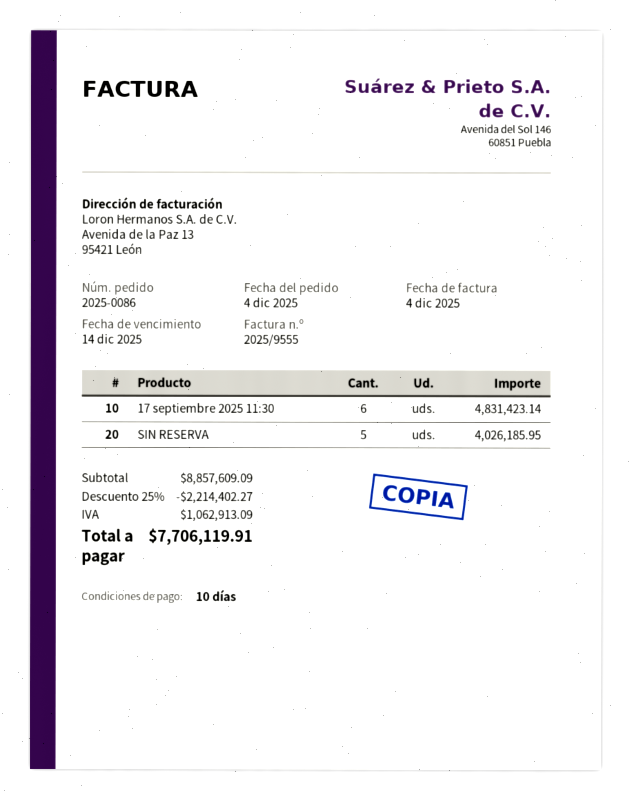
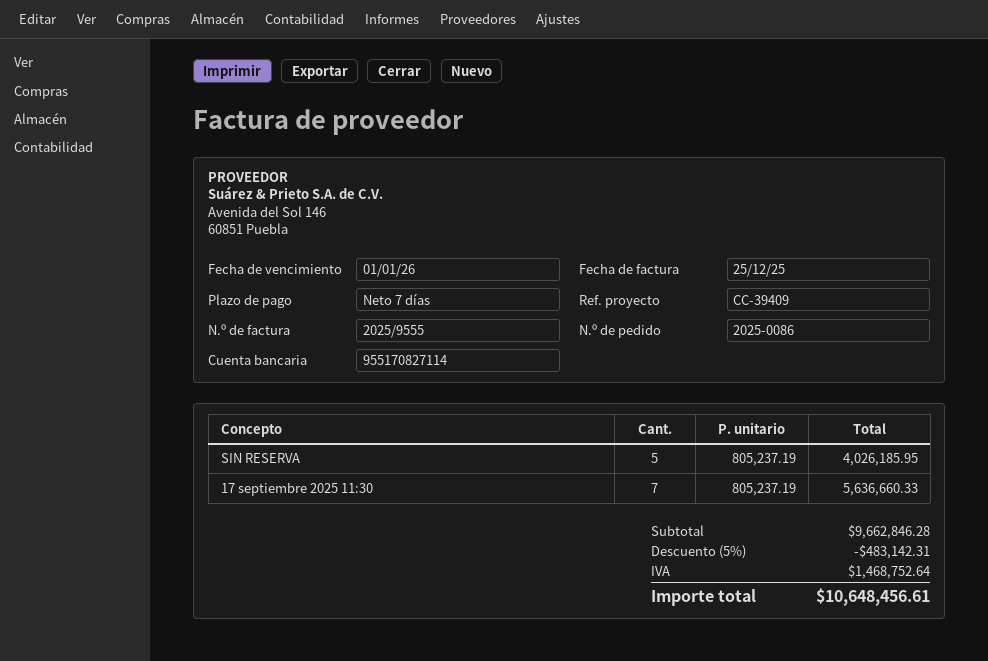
invoice date: 2025-12-04 -> 2025-12-25
payment terms: 10 days -> 7 days
due date: 2025-12-14 -> 2026-01-01
17 septiembre 2025 11:30: 6 for 4831423.14 -> 7 for 5636660.33
subtotal: 8857609.09 -> 9662846.28
discount: 25% = 2214402.27 -> 5% = 483142.31
tax: 1062913.09 -> 1468752.64
total: 7706119.91 -> 10648456.61

